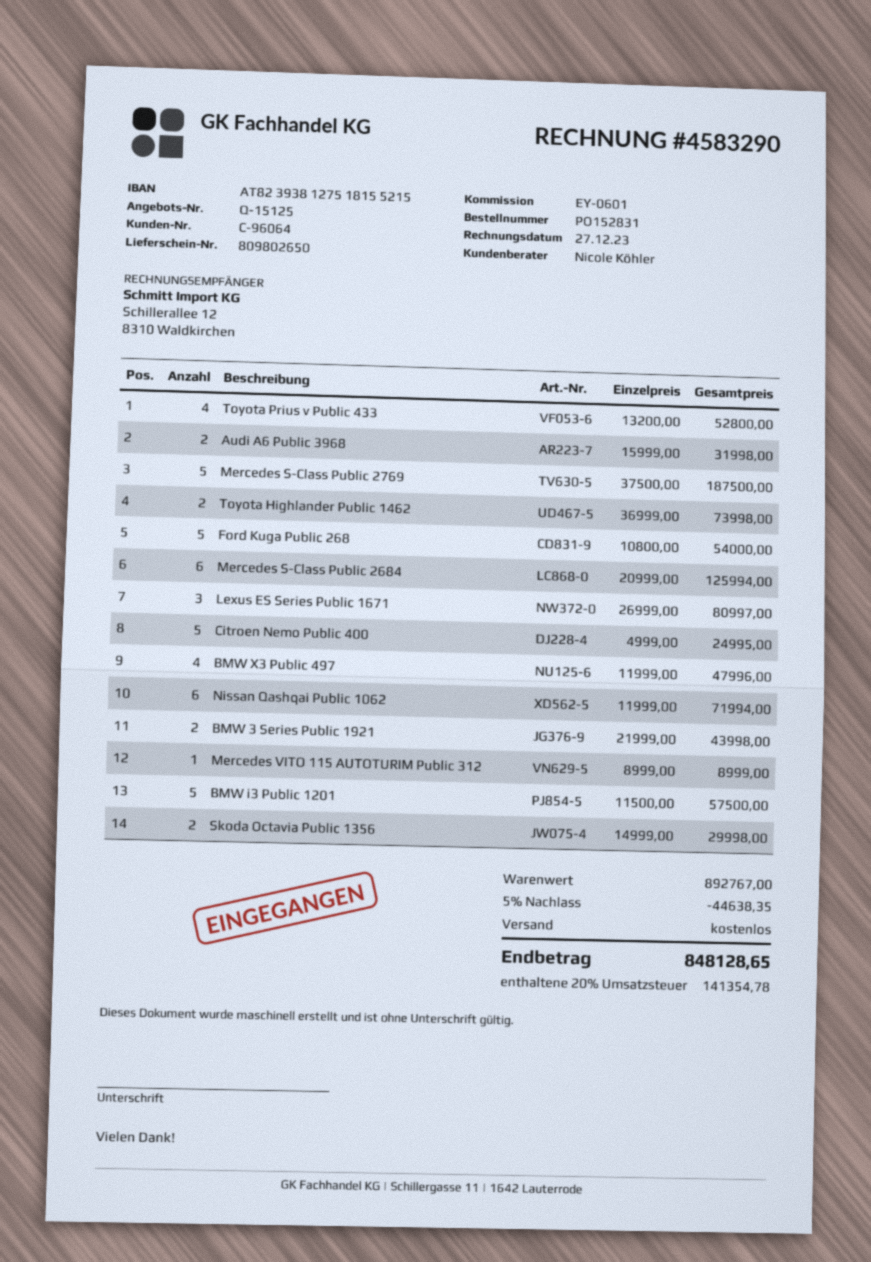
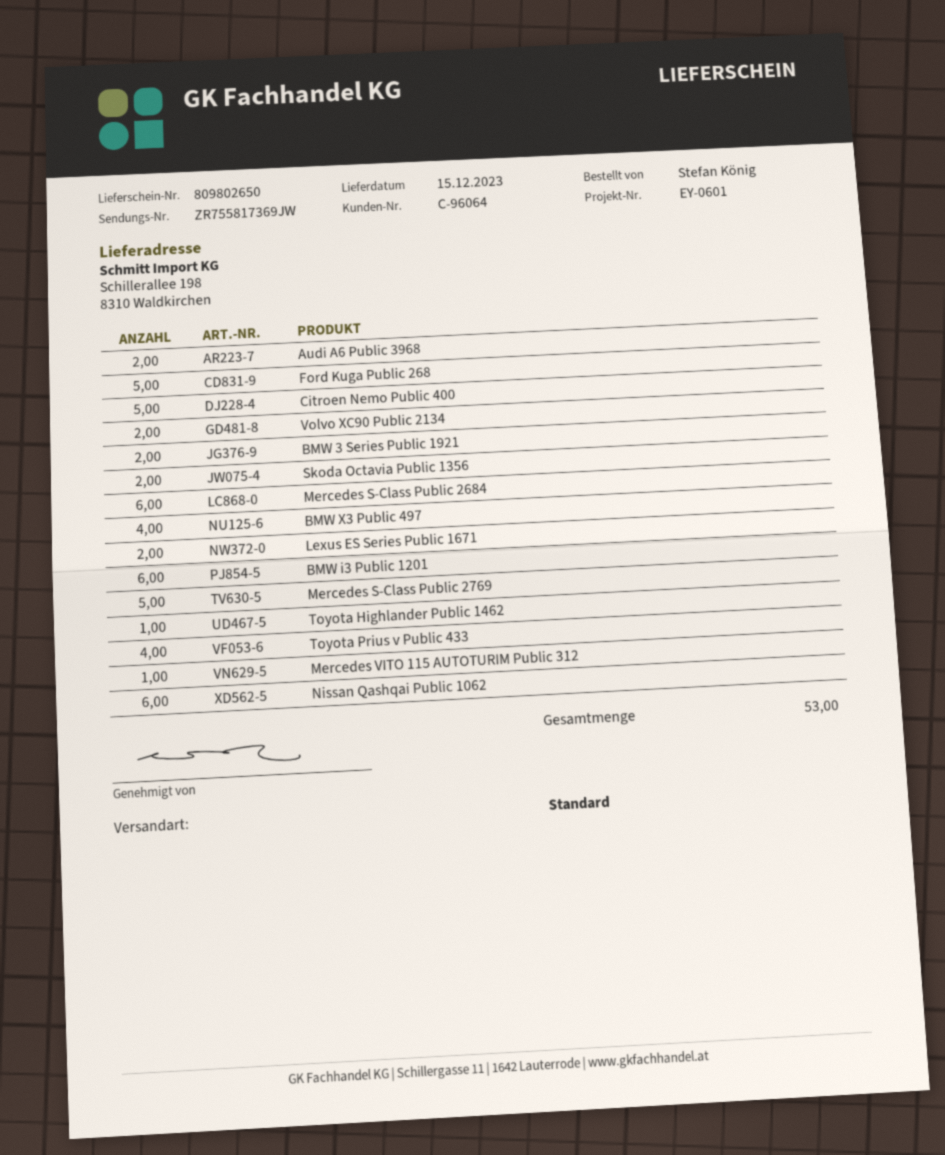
Toyota Highlander Public 1462: 2 -> 1
Lexus ES Series Public 1671: 3 -> 2
BMW i3 Public 1201: 5 -> 6
Volvo XC90 Public 2134: none -> 2

